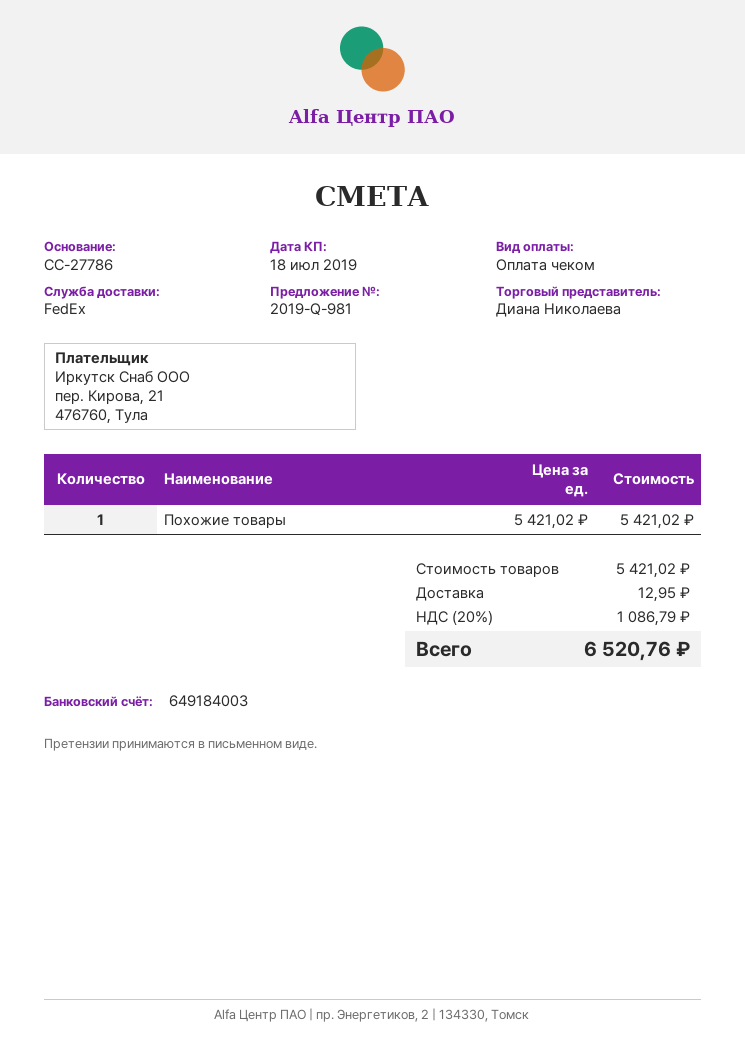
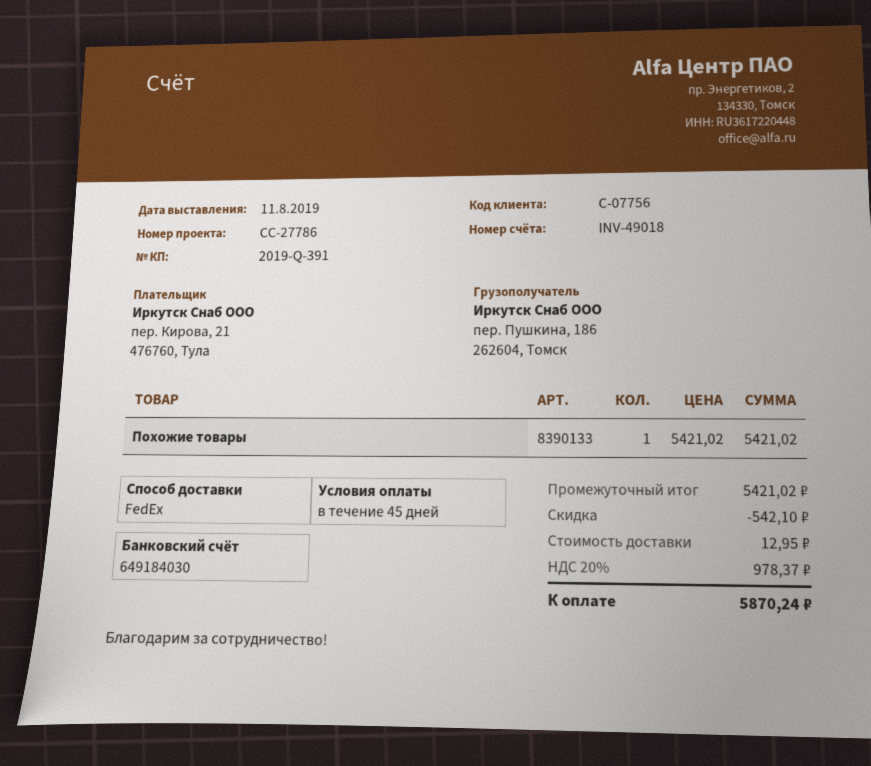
quote number: 2019-Q-981 -> 2019-Q-391
bank account: 649184003 -> 649184030
discount: none -> 542.10
tax: 20% = 1086.79 -> 20% = 978.37
total: 6520.76 -> 5870.24

